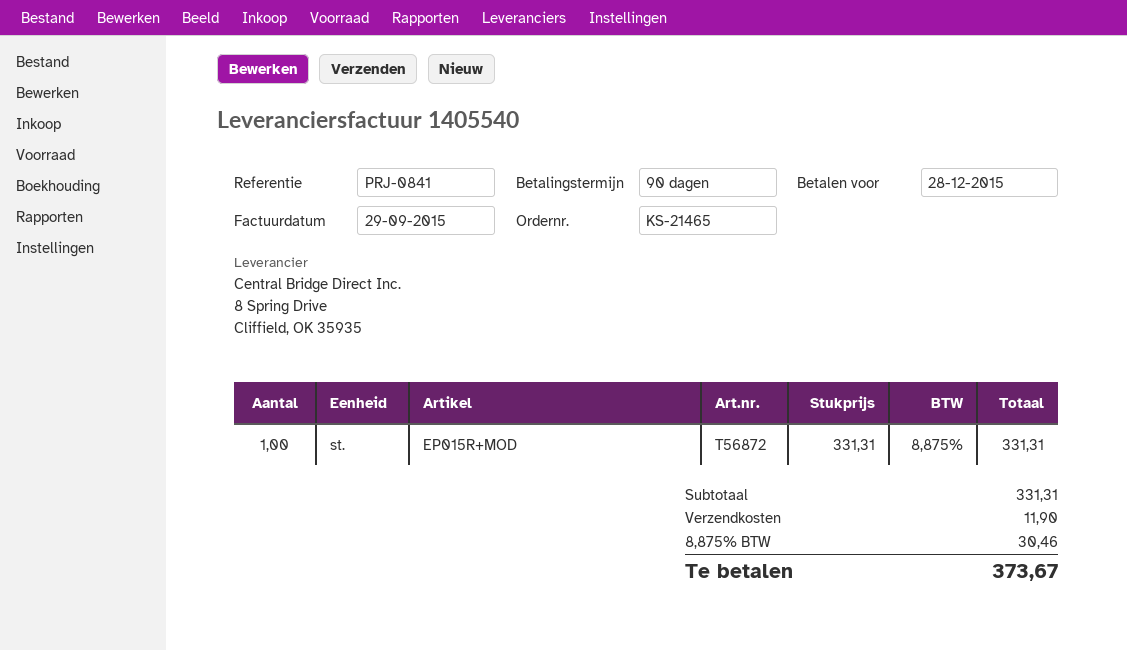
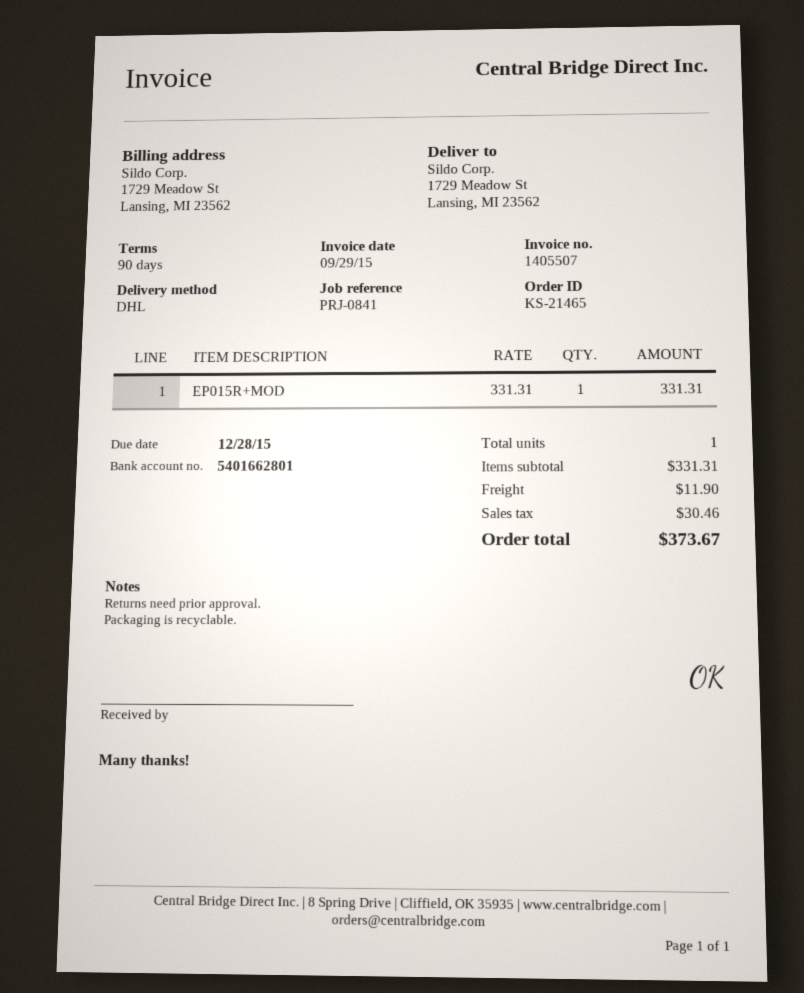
invoice number: 1405540 -> 1405507

